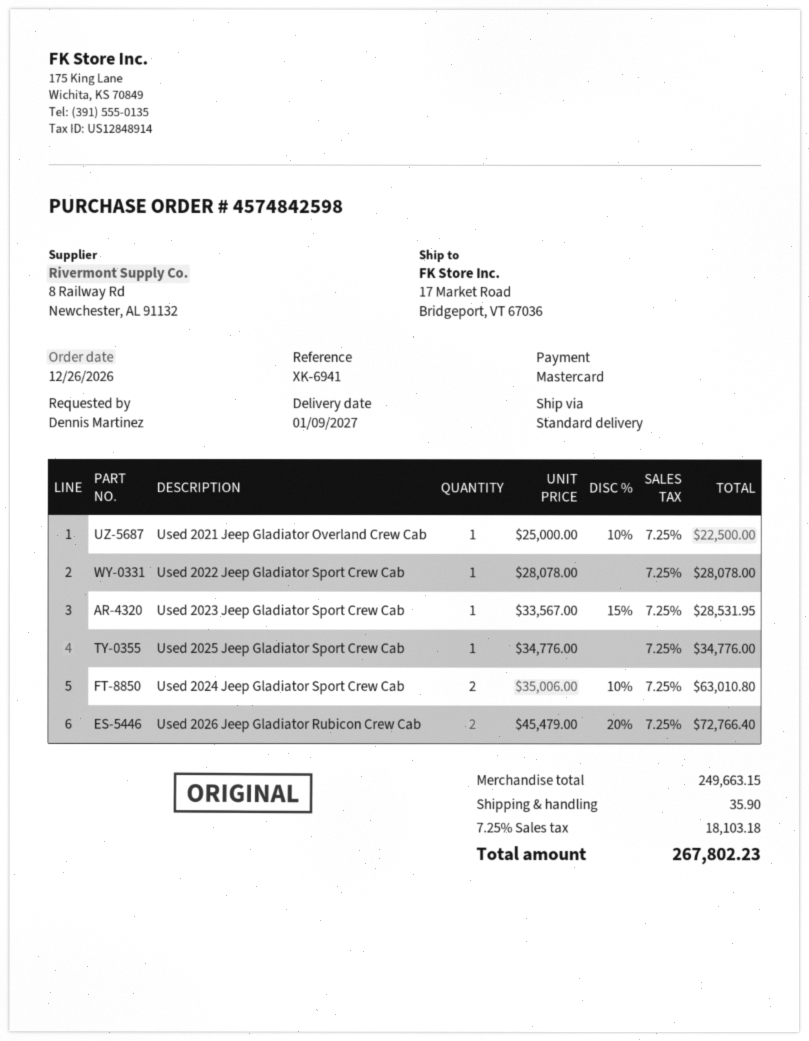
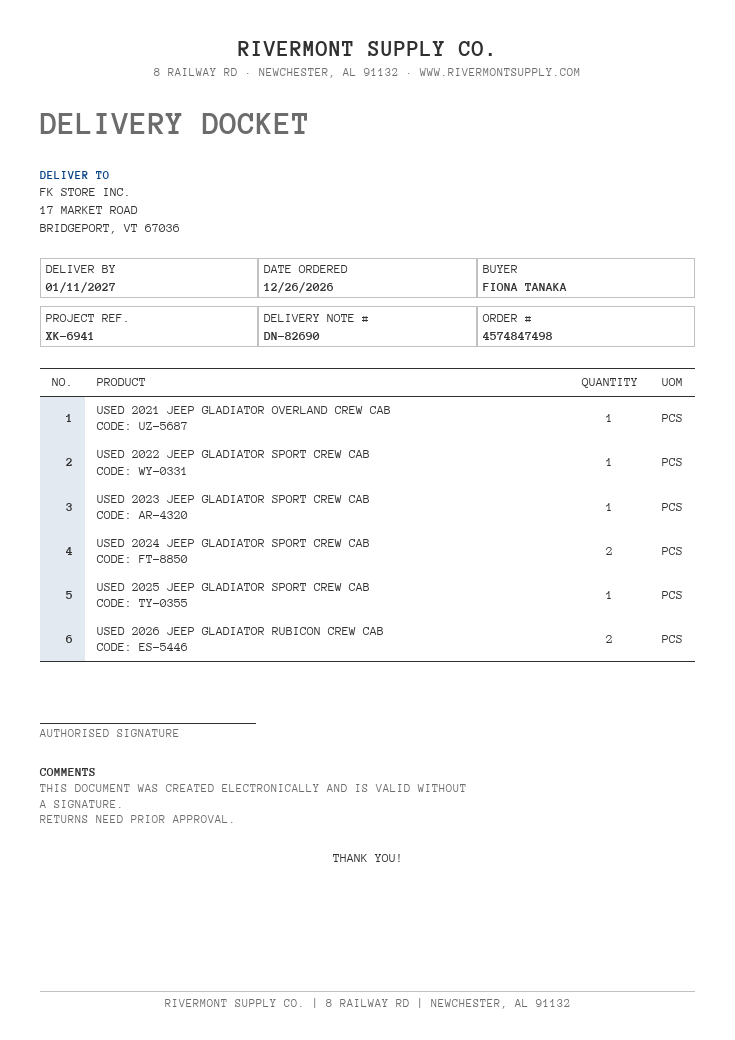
order number: 4574842598 -> 4574847498
delivery date: 2027-01-09 -> 2027-01-11
ordered by: Dennis Martinez -> FIONA TANAKA

